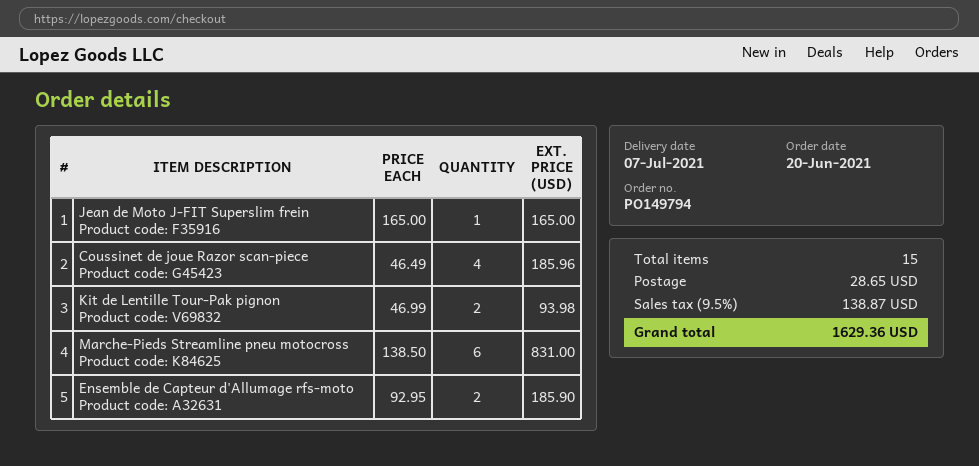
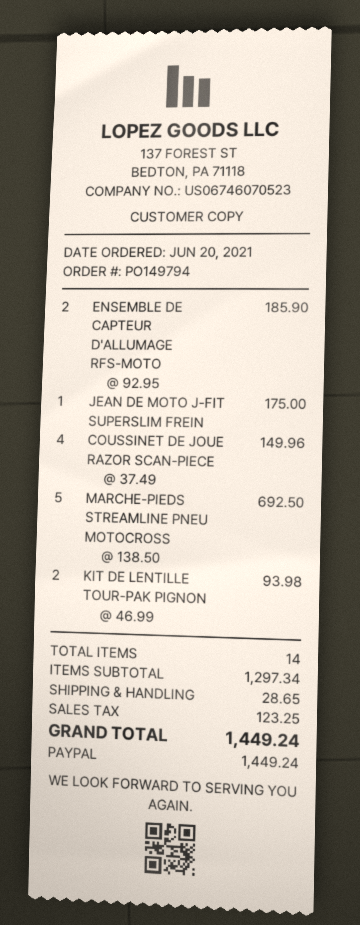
Jean de Moto J-FIT Superslim frein: 1 x 165.00 = 165.00 -> 1 x 175.00 = 175.00
Coussinet de joue Razor scan-piece: 4 x 46.49 = 185.96 -> 4 x 37.49 = 149.96
Marche-Pieds Streamline pneu motocross: 6 x 138.50 = 831.00 -> 5 x 138.50 = 692.50
total quantity: 15 -> 14
tax: 138.87 -> 123.25
total: 1629.36 -> 1449.24

